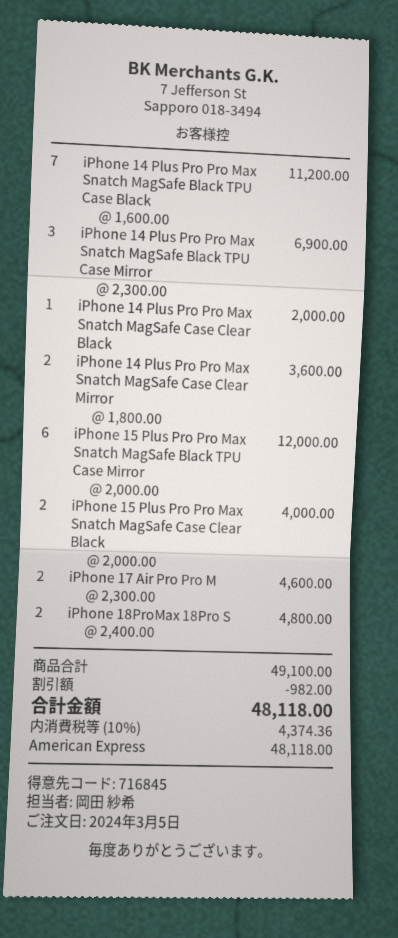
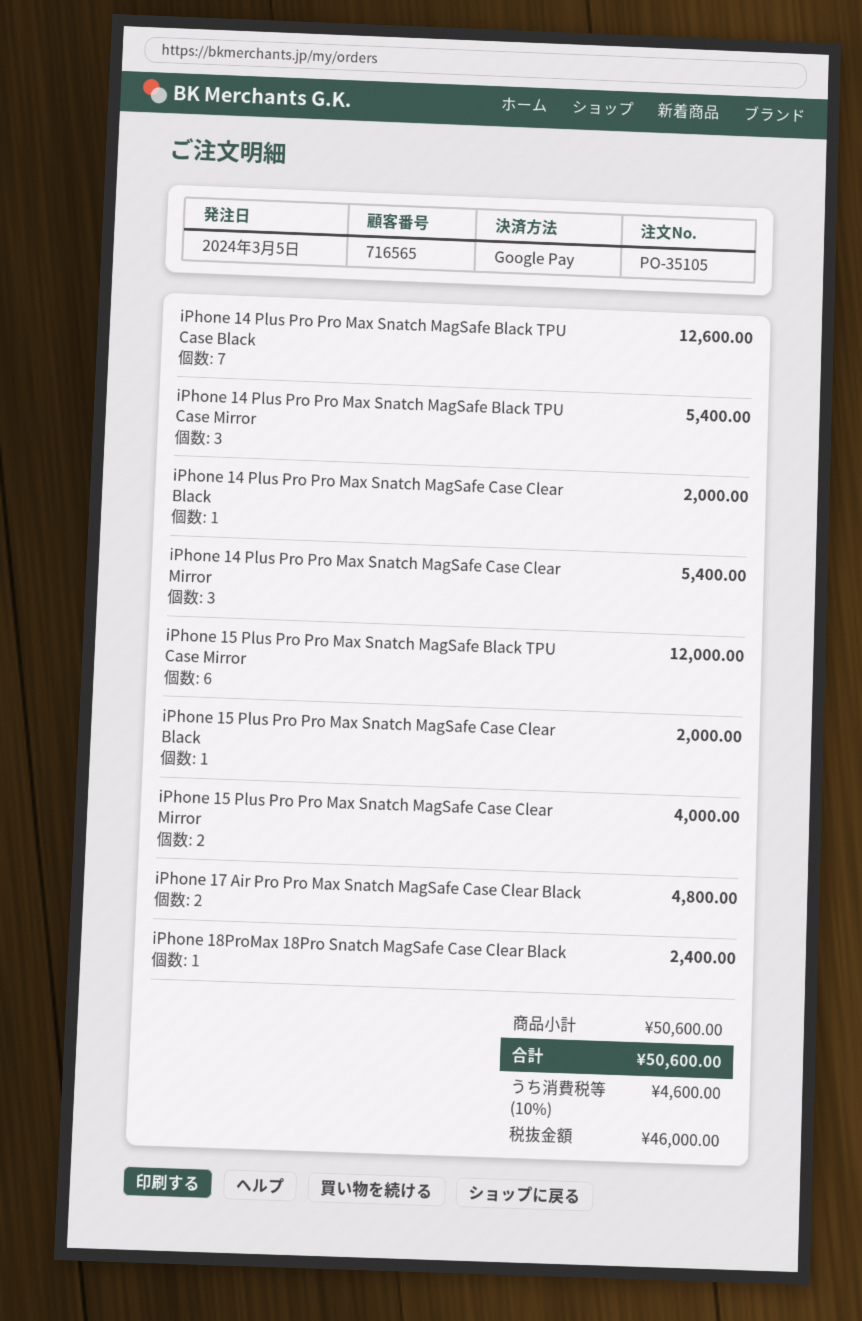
customer number: 716845 -> 716565
payment method: American Express -> Google Pay
iPhone 14 Plus Pro Pro Max Snatch MagSafe Black TPU Case Black: 7 for 11200.00 -> 7 for 12600.00
iPhone 14 Plus Pro Pro Max Snatch MagSafe Black TPU Case Mirror: 3 for 6900.00 -> 3 for 5400.00
iPhone 14 Plus Pro Pro Max Snatch MagSafe Case Clear Mirror: 2 for 3600.00 -> 3 for 5400.00
iPhone 15 Plus Pro Pro Max Snatch MagSafe Case Clear Black: 2 for 4000.00 -> 1 for 2000.00
iPhone 17 Air Pro Pro M: 2 for 4600.00 -> 2 for 4800.00
iPhone 18ProMax 18Pro S: 2 for 4800.00 -> 1 for 2400.00
iPhone 15 Plus Pro Pro Max Snatch MagSafe Case Clear Mirror: none -> 2 for 4000.00
subtotal: 49100.00 -> 50600.00
discount: 982.00 -> none
tax: 10% = 4374.36 -> 10% = 4600.00
total: 48118.00 -> 50600.00

